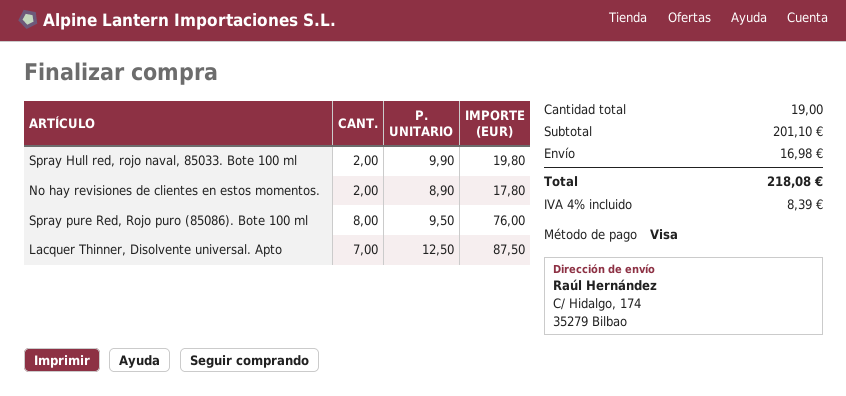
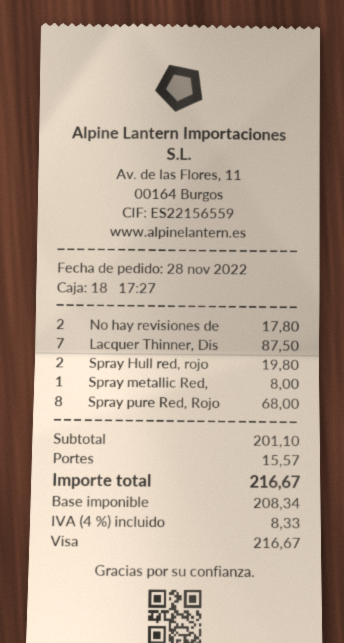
Spray pure Red, Rojo puro (85086). Bote 100 ml: 8 for 76.00 -> 8 for 68.00
Spray metallic Red,: none -> 1 for 8.00
shipping: 16.98 -> 15.57
tax: 4% = 8.39 -> 4% = 8.33
total: 218.08 -> 216.67

